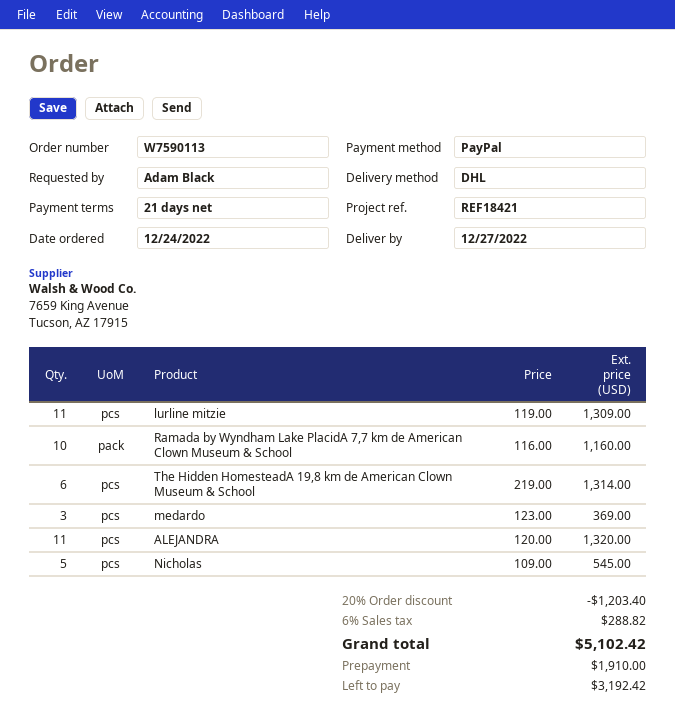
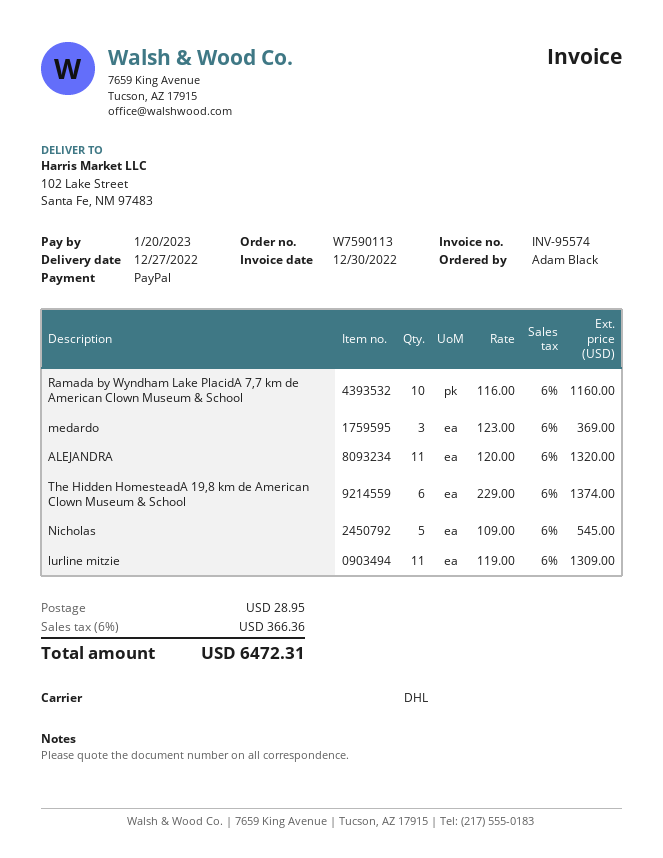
The Hidden HomesteadA 19,8 km de American Clown Museum & School: 6 x 219.00 = 1314.00 -> 6 x 229.00 = 1374.00
discount: 20% = 1203.40 -> none
shipping: none -> 28.95
tax: 6% = 288.82 -> 6% = 366.36
total: 5102.42 -> 6472.31

